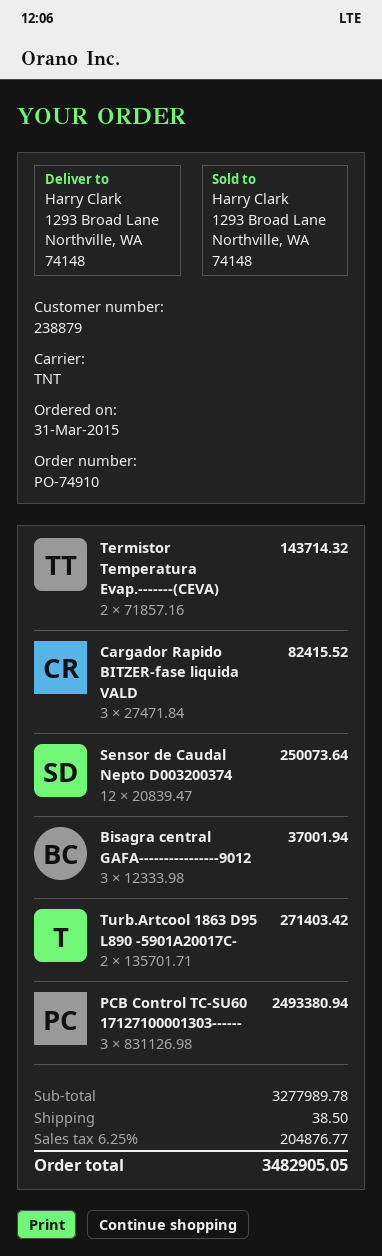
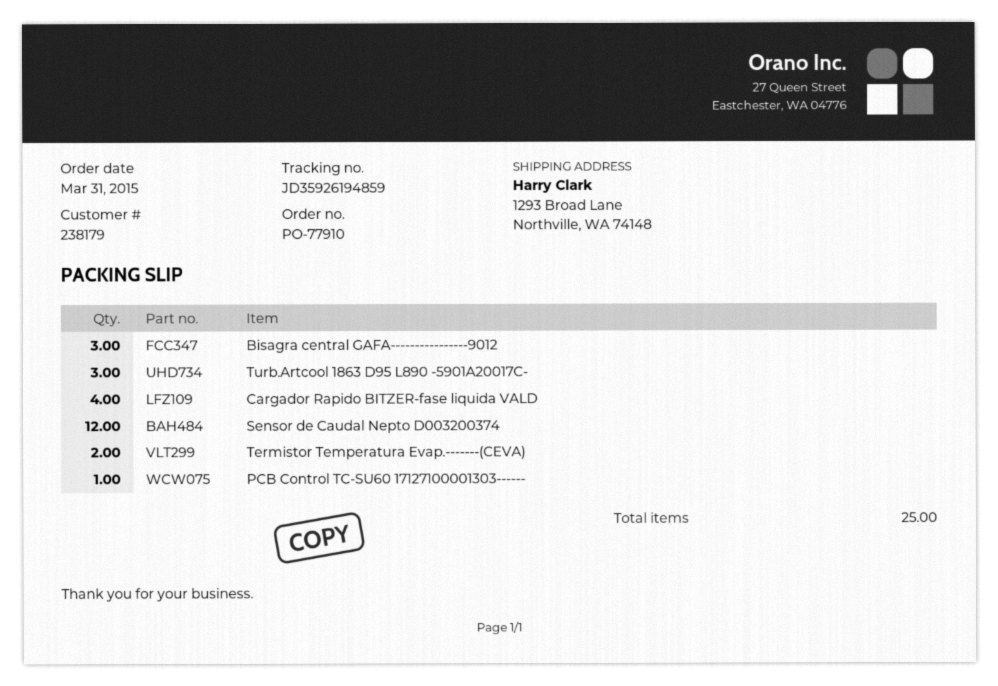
order number: PO-74910 -> PO-77910
customer number: 238879 -> 238179
Cargador Rapido BITZER-fase liquida VALD: 3 -> 4
Turb.Artcool 1863 D95 L890 -5901A20017C-: 2 -> 3
PCB Control TC-SU60 17127100001303------: 3 -> 1

